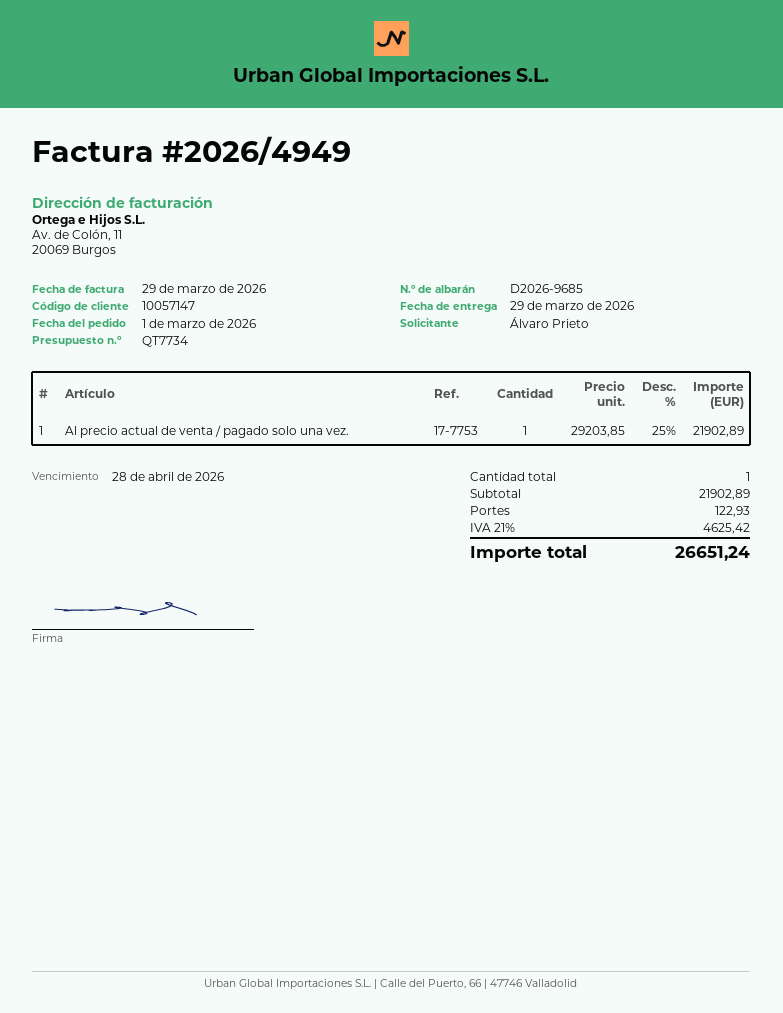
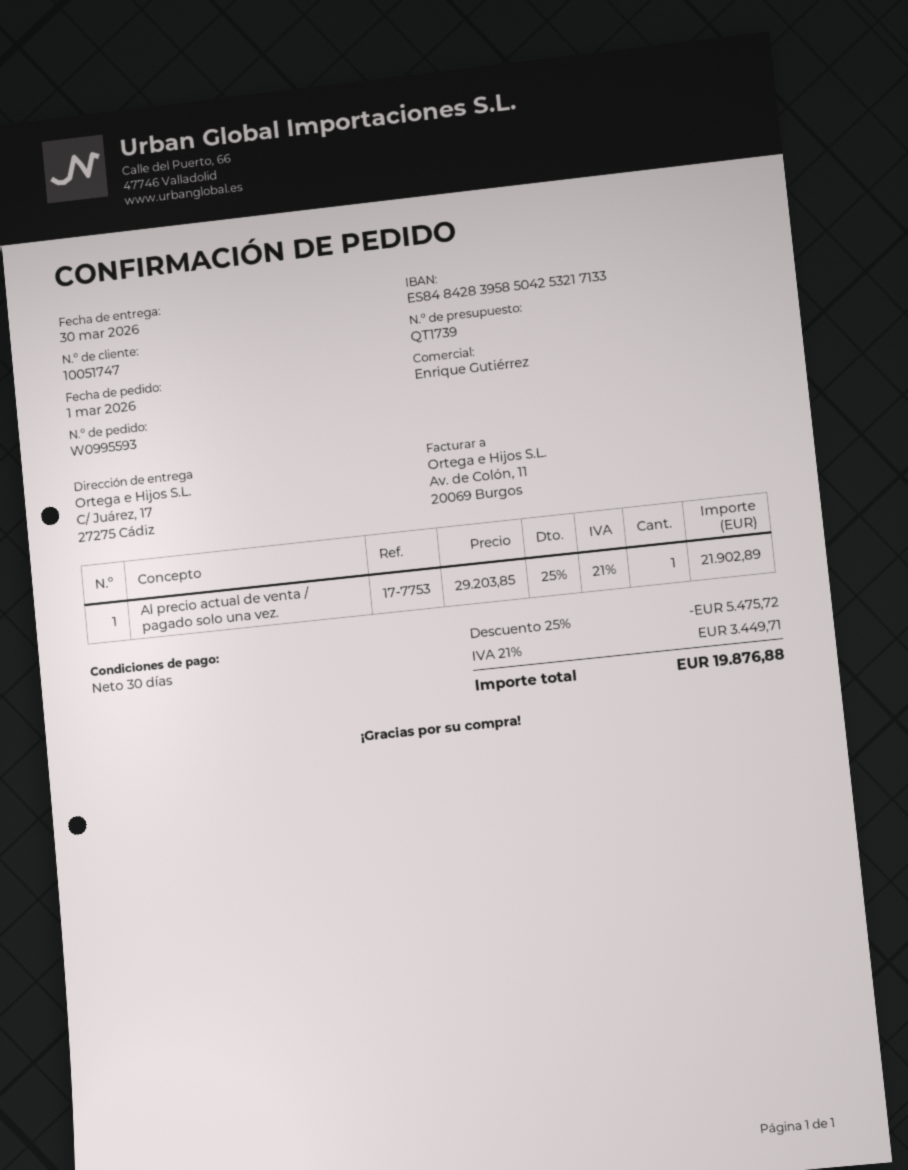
quote number: QT7734 -> QT1739
delivery date: 2026-03-29 -> 2026-03-30
customer number: 10057147 -> 10051747
discount: none -> 25% = 5475.72
shipping: 122.93 -> none
tax: 21% = 4625.42 -> 21% = 3449.71
total: 26651.24 -> 19876.88

